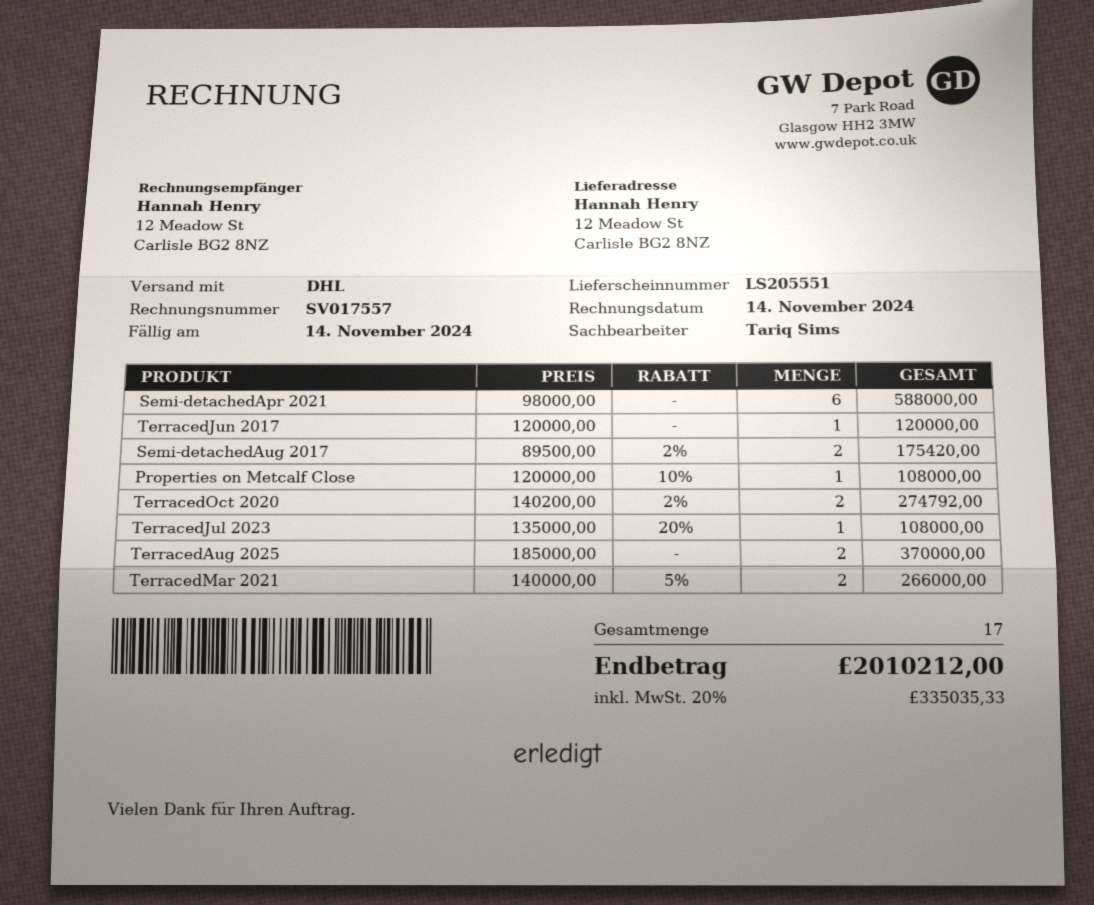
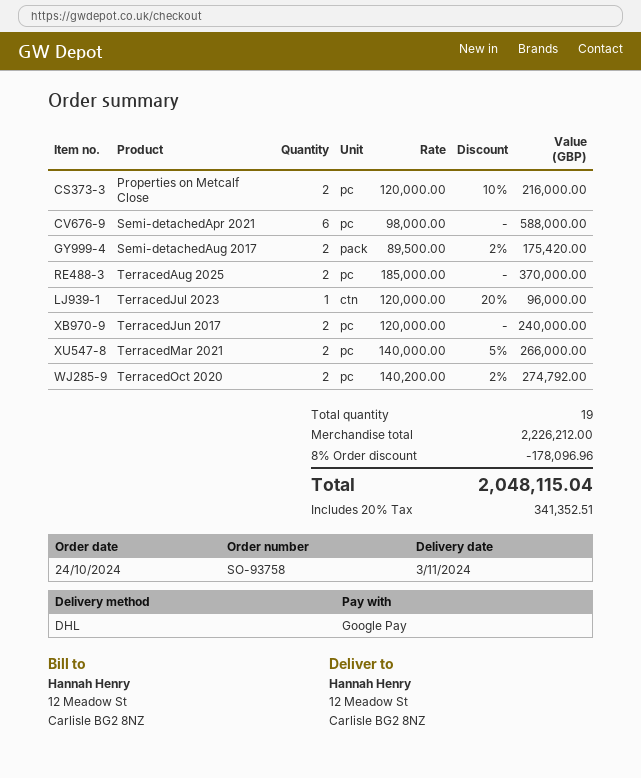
TerracedJun 2017: 1 x 120000.00 = 120000.00 -> 2 x 120000.00 = 240000.00
Properties on Metcalf Close: 1 x 120000.00 - 10% = 108000.00 -> 2 x 120000.00 - 10% = 216000.00
TerracedJul 2023: 1 x 135000.00 - 20% = 108000.00 -> 1 x 120000.00 - 20% = 96000.00
total quantity: 17 -> 19
discount: none -> 8% = 178096.96
tax: 20% = 335035.33 -> 20% = 341352.51
total: 2010212.00 -> 2048115.04

